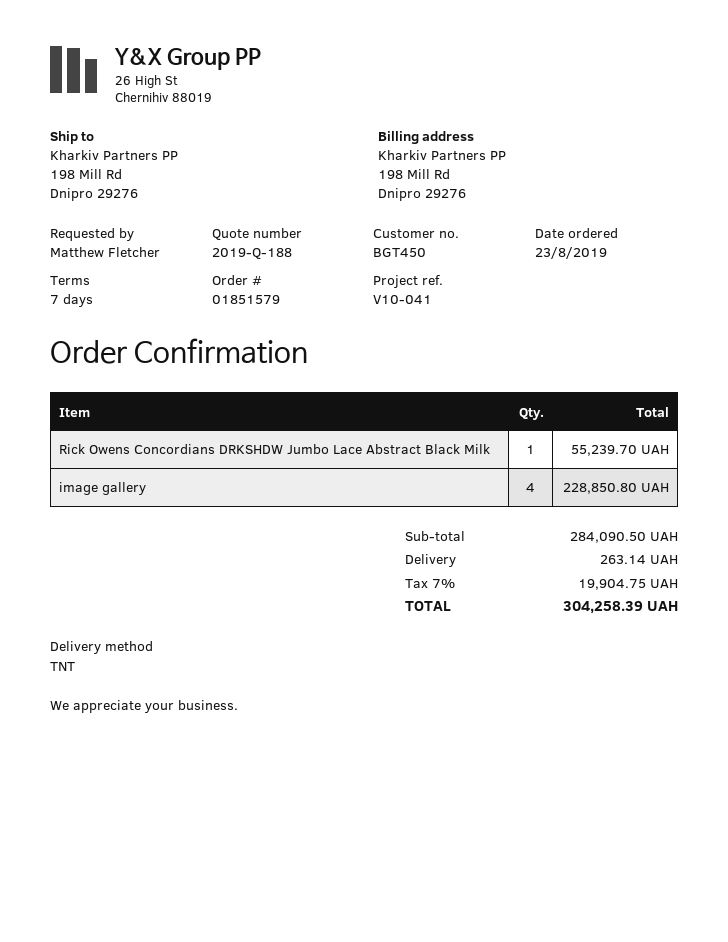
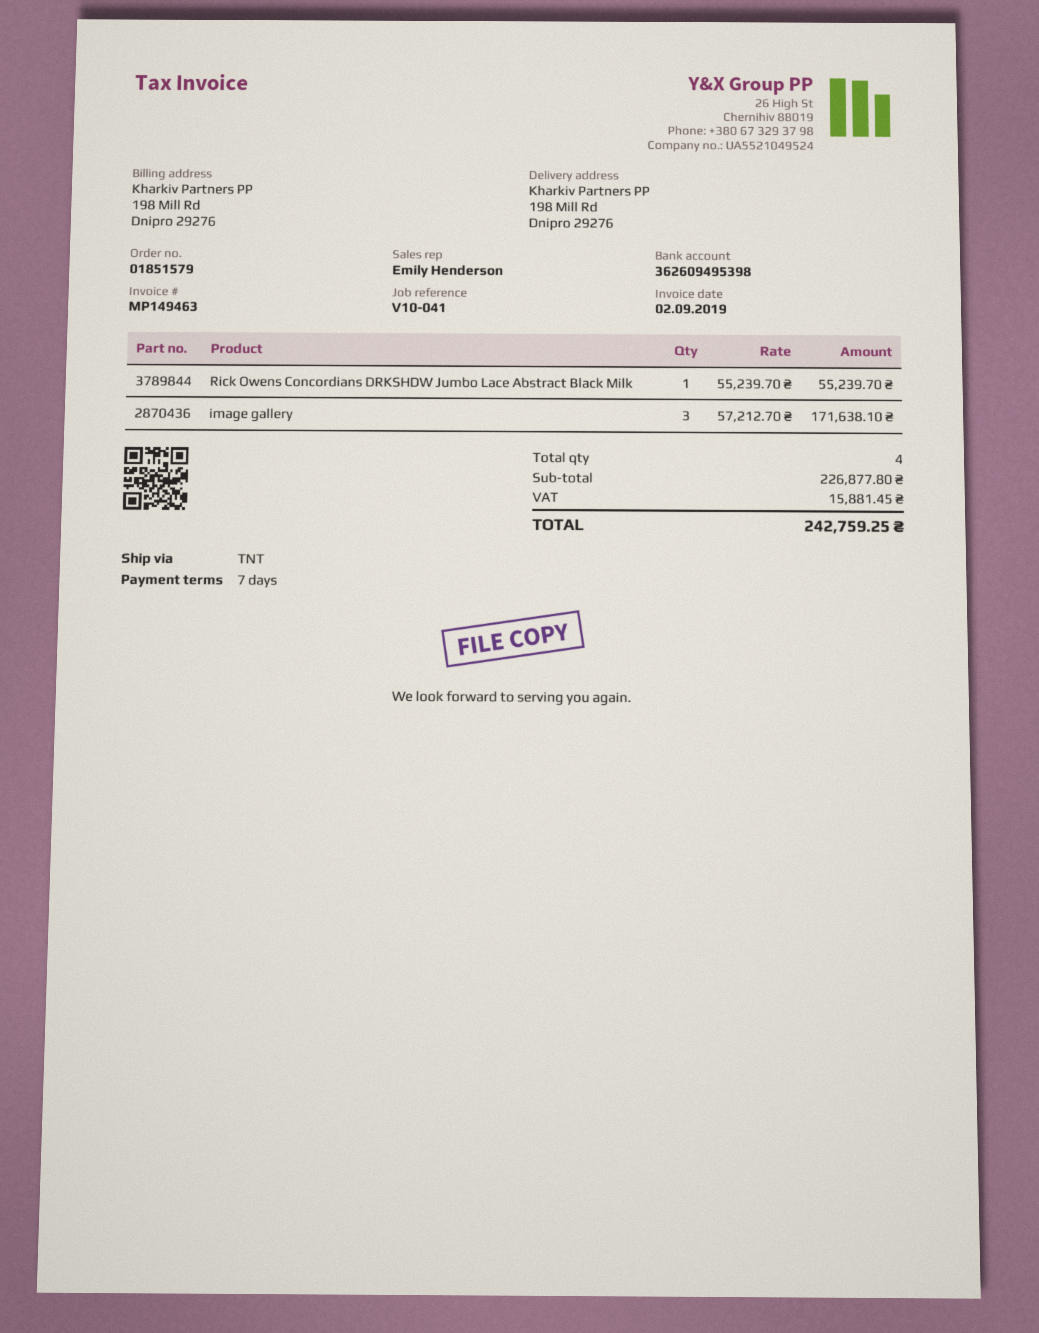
image gallery: 4 for 228850.80 -> 3 for 171638.10
subtotal: 284090.50 -> 226877.80
shipping: 263.14 -> none
tax: 19904.75 -> 15881.45
total: 304258.39 -> 242759.25

